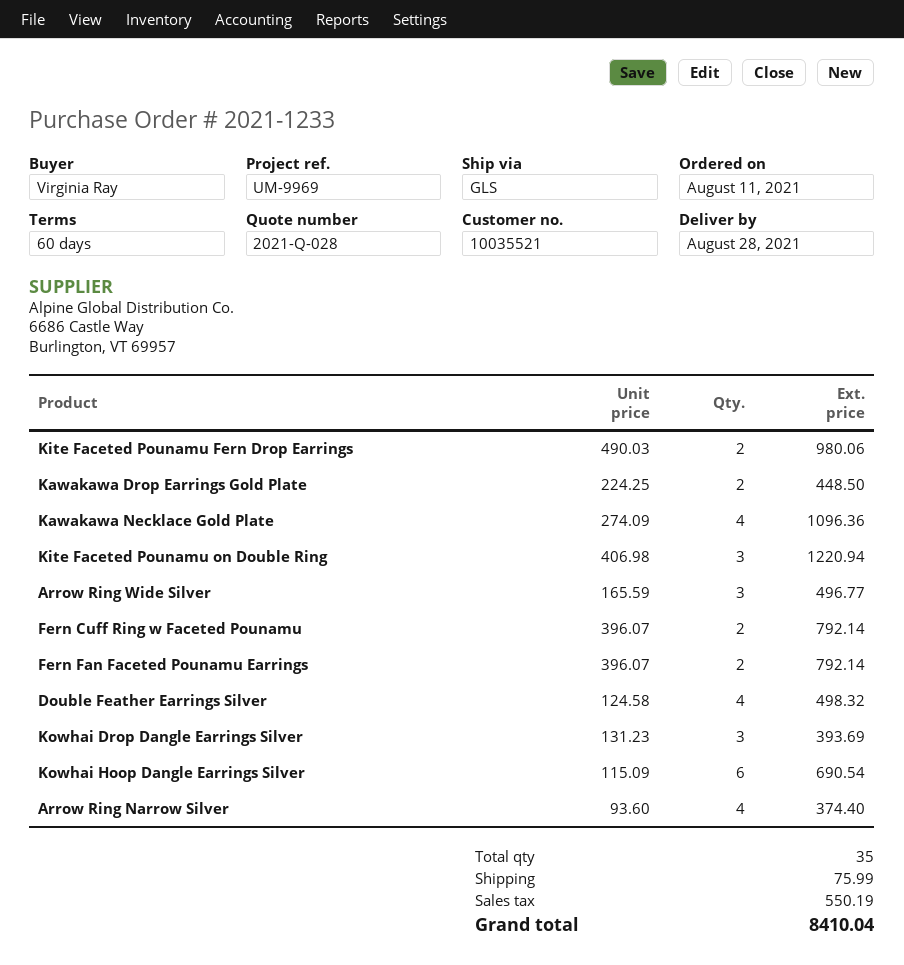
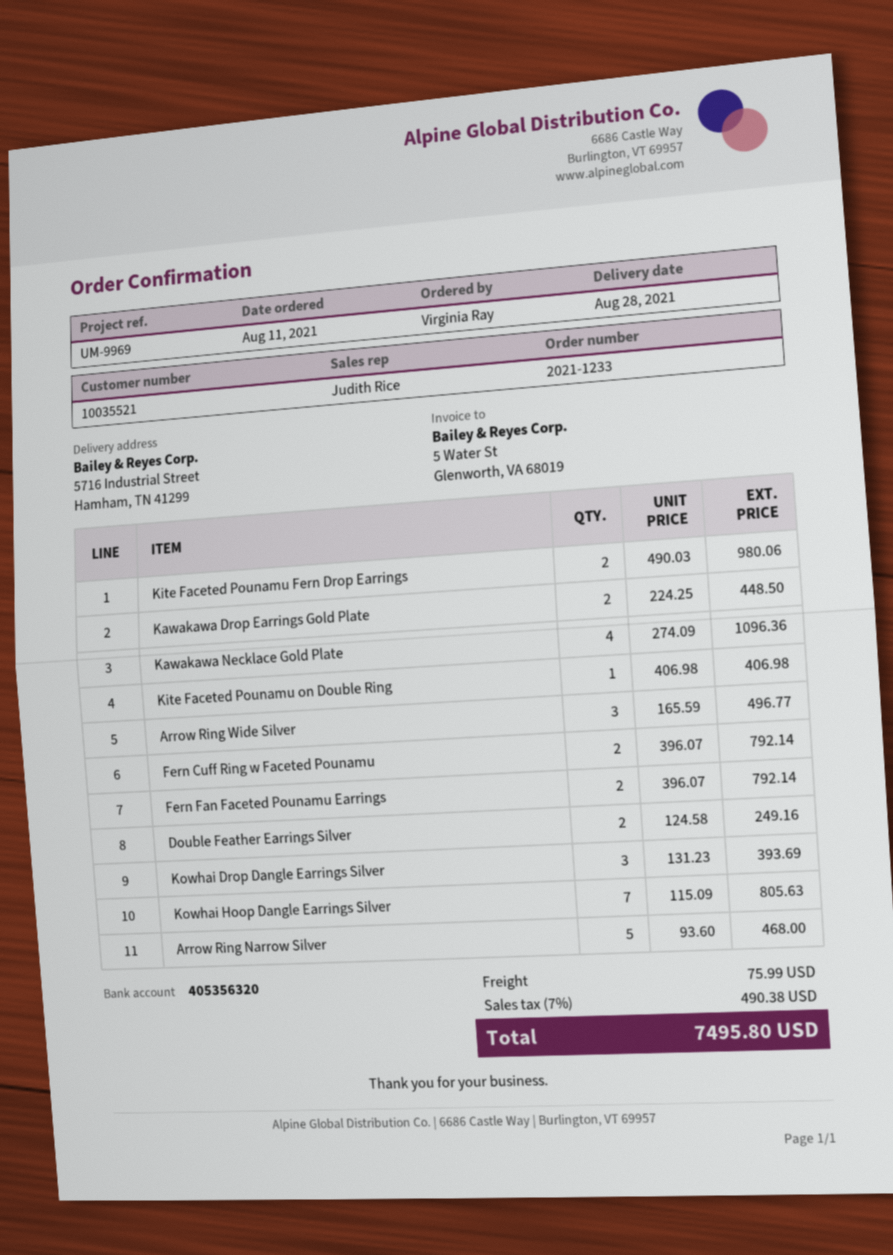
Kite Faceted Pounamu on Double Ring: 3 x 406.98 = 1220.94 -> 1 x 406.98 = 406.98
Double Feather Earrings Silver: 4 x 124.58 = 498.32 -> 2 x 124.58 = 249.16
Kowhai Hoop Dangle Earrings Silver: 6 x 115.09 = 690.54 -> 7 x 115.09 = 805.63
Arrow Ring Narrow Silver: 4 x 93.60 = 374.40 -> 5 x 93.60 = 468.00
tax: 550.19 -> 490.38
total: 8410.04 -> 7495.80

